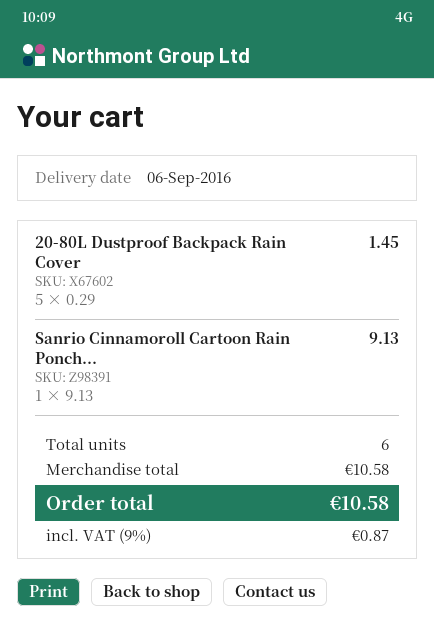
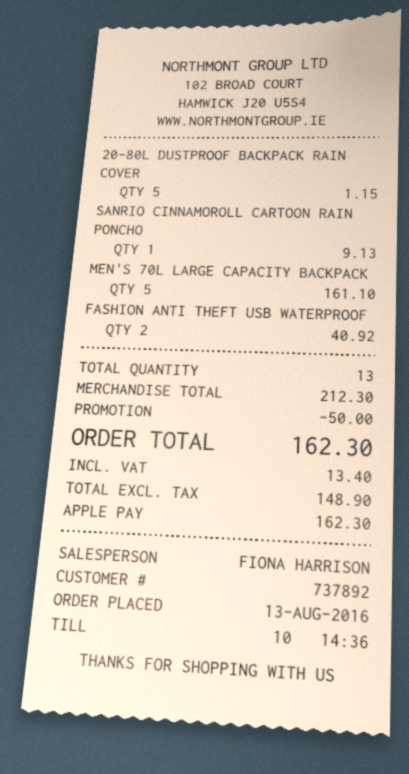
20-80L Dustproof Backpack Rain Cover: 5 for 1.45 -> 5 for 1.15
MEN'S 70L LARGE CAPACITY BACKPACK: none -> 5 for 161.10
FASHION ANTI THEFT USB WATERPROOF: none -> 2 for 40.92
total quantity: 6 -> 13
subtotal: 10.58 -> 212.30
discount: none -> 50.00
tax: 0.87 -> 13.40
total: 10.58 -> 162.30

